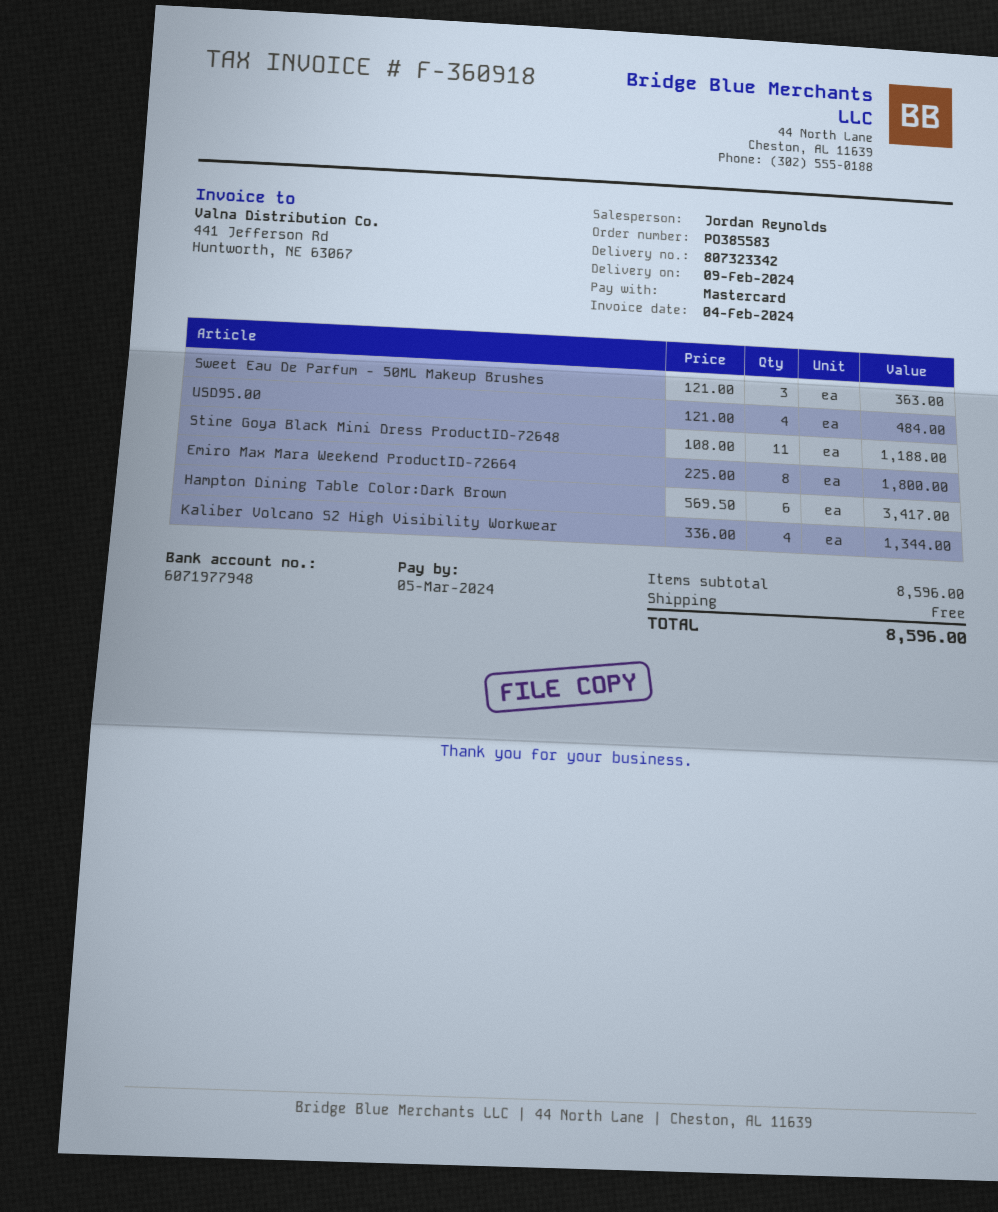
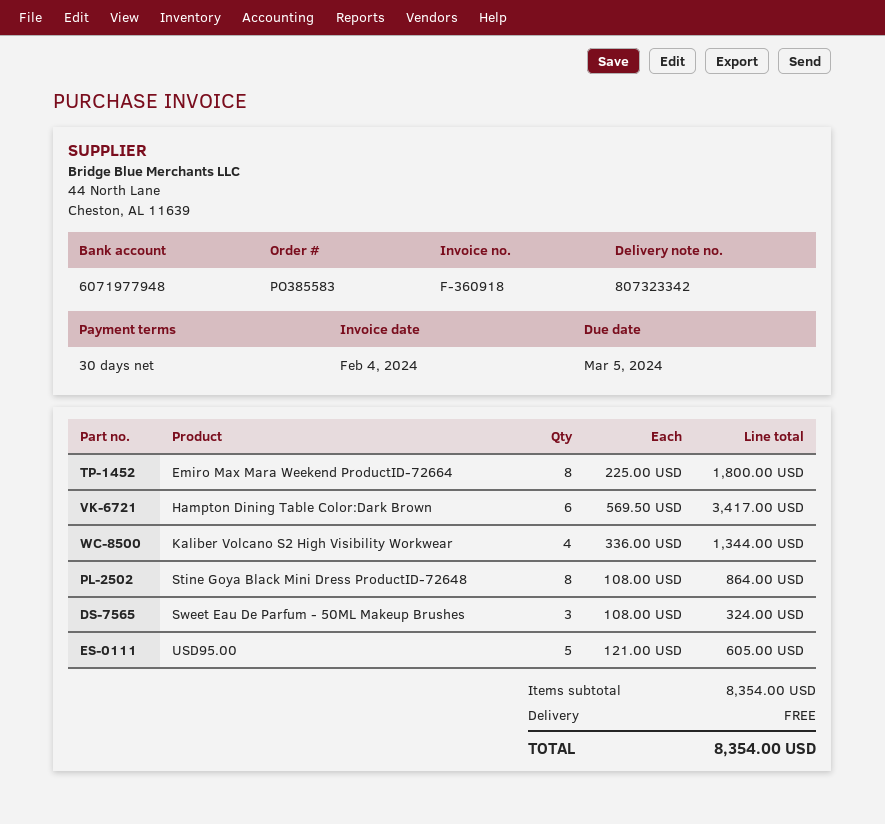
Sweet Eau De Parfum - 50ML Makeup Brushes: 3 x 121.00 = 363.00 -> 3 x 108.00 = 324.00
USD95.00: 4 x 121.00 = 484.00 -> 5 x 121.00 = 605.00
Stine Goya Black Mini Dress ProductID-72648: 11 x 108.00 = 1188.00 -> 8 x 108.00 = 864.00
subtotal: 8596.00 -> 8354.00
total: 8596.00 -> 8354.00

